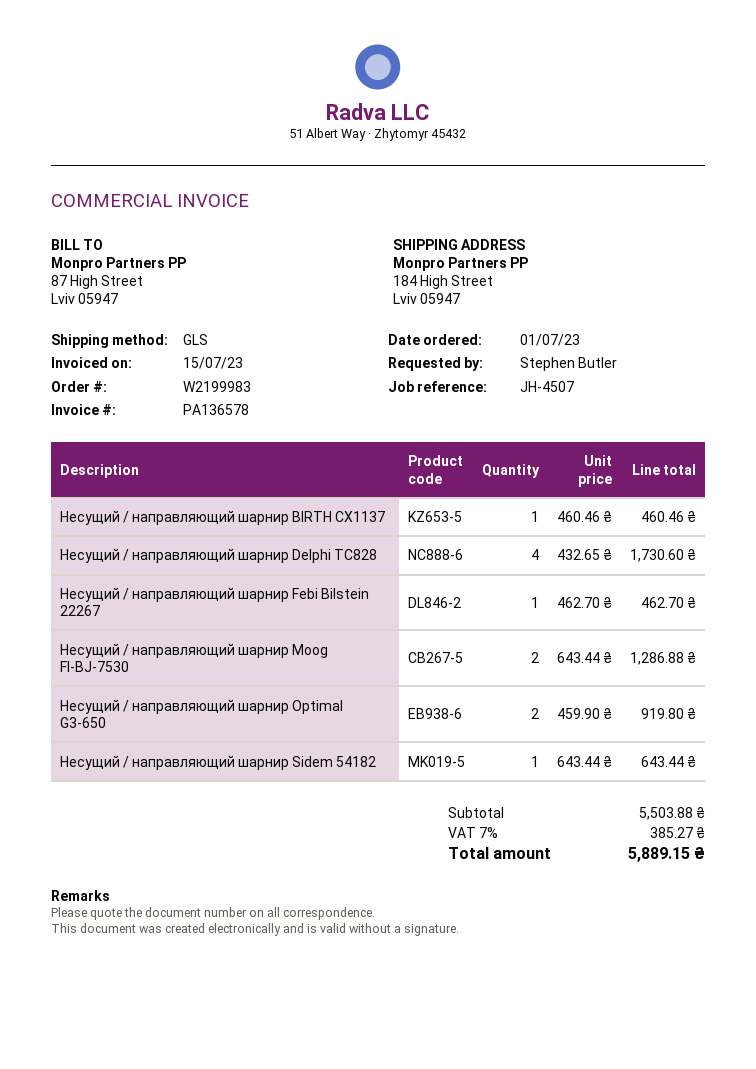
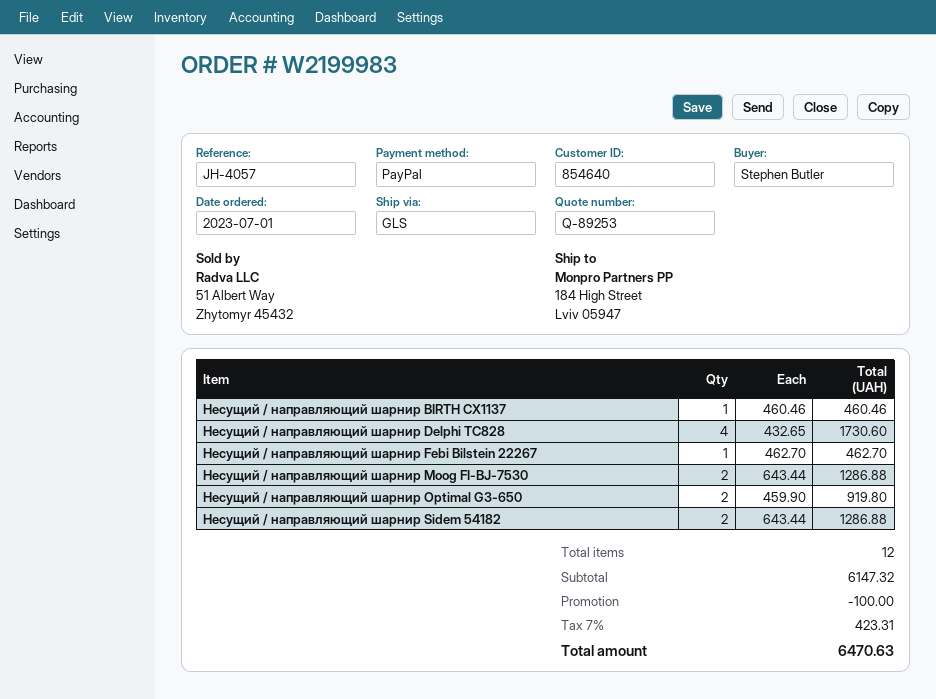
reference: JH-4507 -> JH-4057
Несущий / направляющий шарнир Sidem 54182: 1 x 643.44 = 643.44 -> 2 x 643.44 = 1286.88
subtotal: 5503.88 -> 6147.32
discount: none -> 100.00
tax: 7% = 385.27 -> 7% = 423.31
total: 5889.15 -> 6470.63

